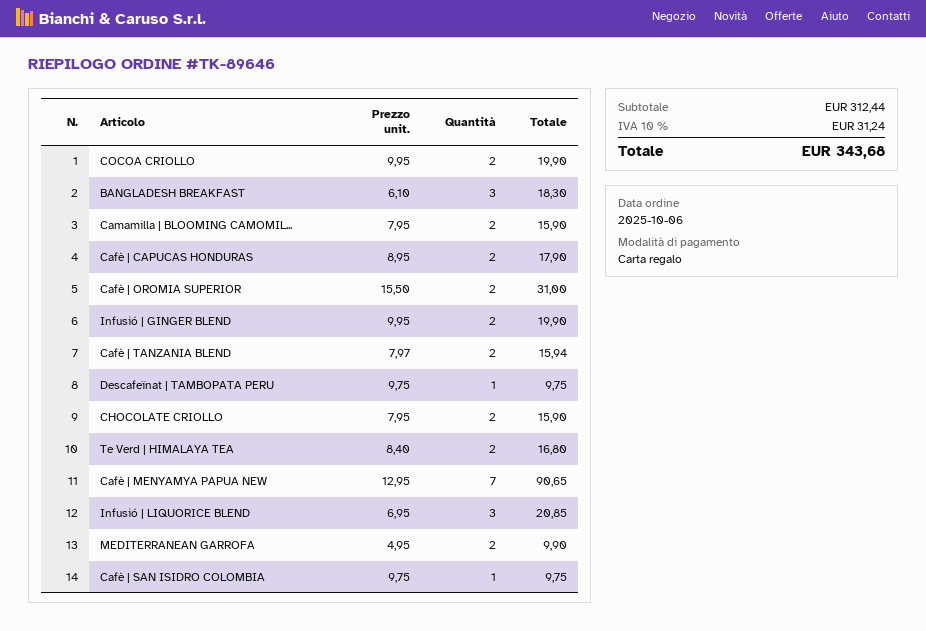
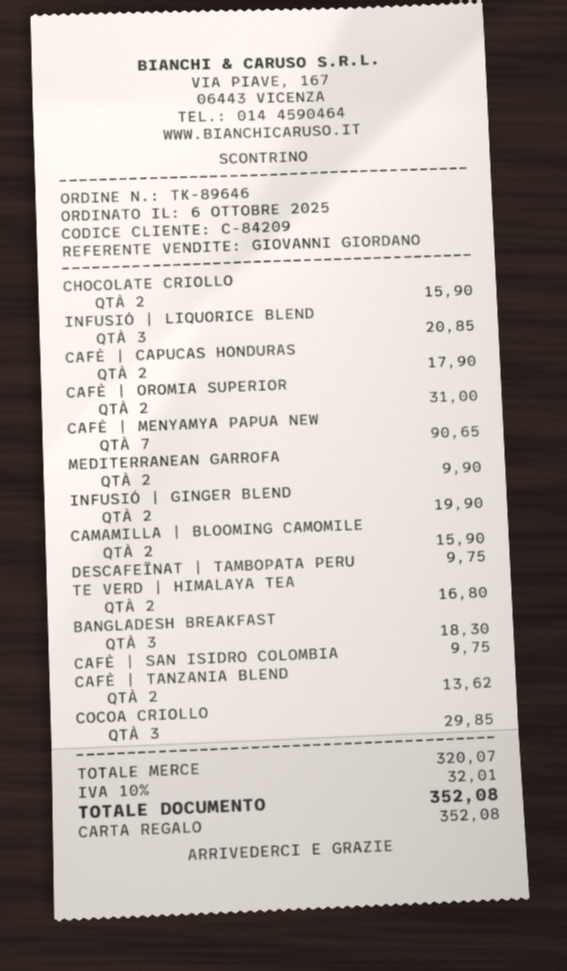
COCOA CRIOLLO: 2 for 19.90 -> 3 for 29.85
Cafè | TANZANIA BLEND: 2 for 15.94 -> 2 for 13.62
subtotal: 312.44 -> 320.07
tax: 10% = 31.24 -> 10% = 32.01
total: 343.68 -> 352.08

